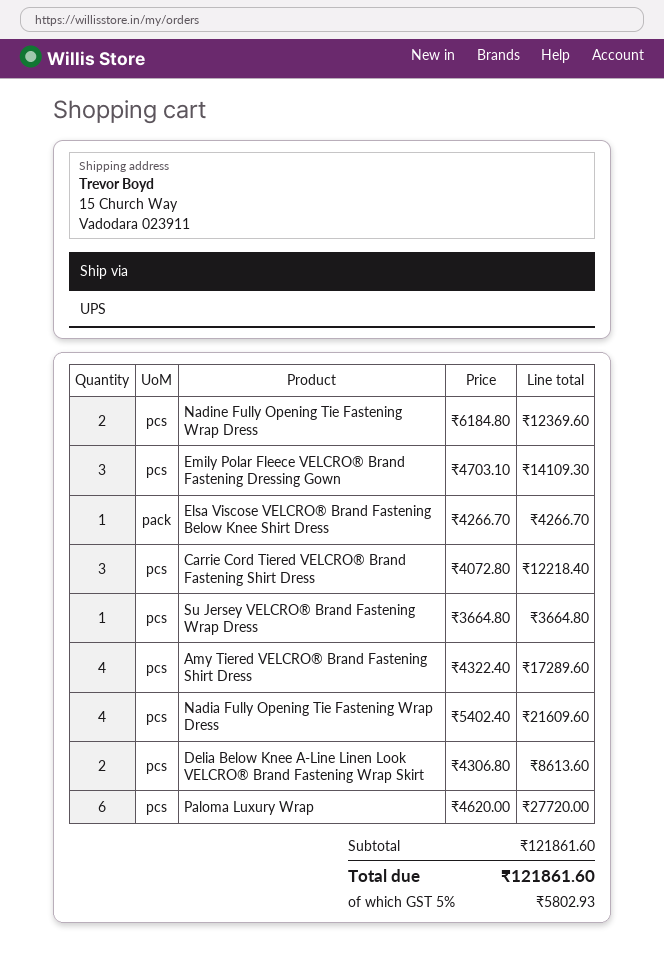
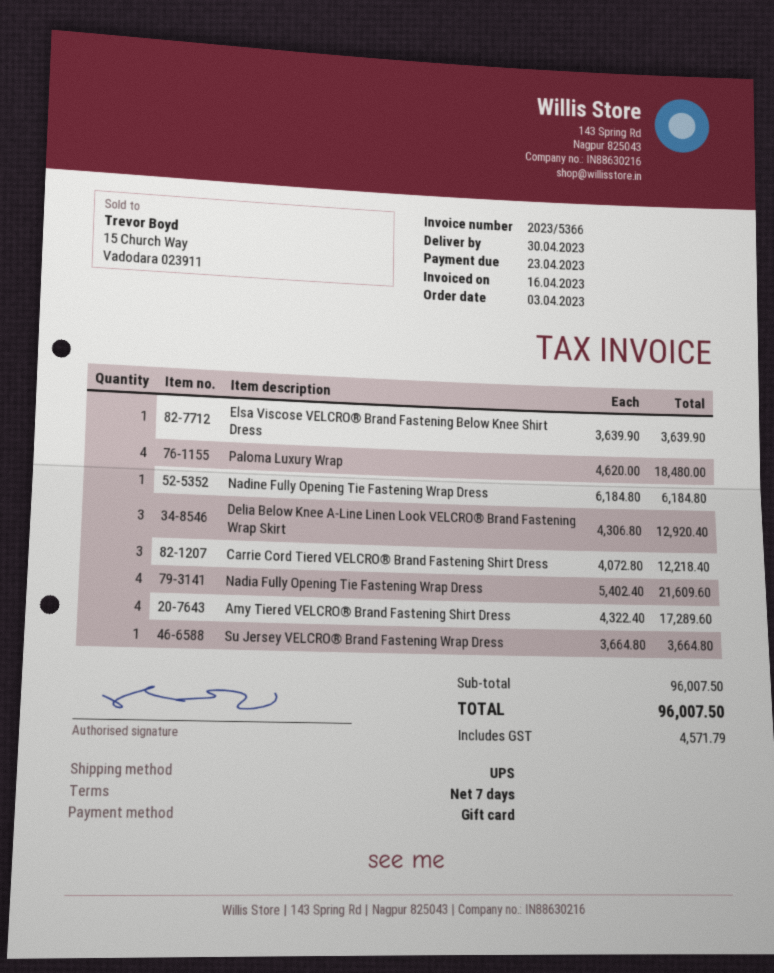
Nadine Fully Opening Tie Fastening Wrap Dress: 2 x 6184.80 = 12369.60 -> 1 x 6184.80 = 6184.80
Emily Polar Fleece VELCRO® Brand Fastening Dressing Gown: 3 x 4703.10 = 14109.30 -> none
Elsa Viscose VELCRO® Brand Fastening Below Knee Shirt Dress: 1 x 4266.70 = 4266.70 -> 1 x 3639.90 = 3639.90
Delia Below Knee A-Line Linen Look VELCRO® Brand Fastening Wrap Skirt: 2 x 4306.80 = 8613.60 -> 3 x 4306.80 = 12920.40
Paloma Luxury Wrap: 6 x 4620.00 = 27720.00 -> 4 x 4620.00 = 18480.00
subtotal: 121861.60 -> 96007.50
tax: 5802.93 -> 4571.79
total: 121861.60 -> 96007.50

